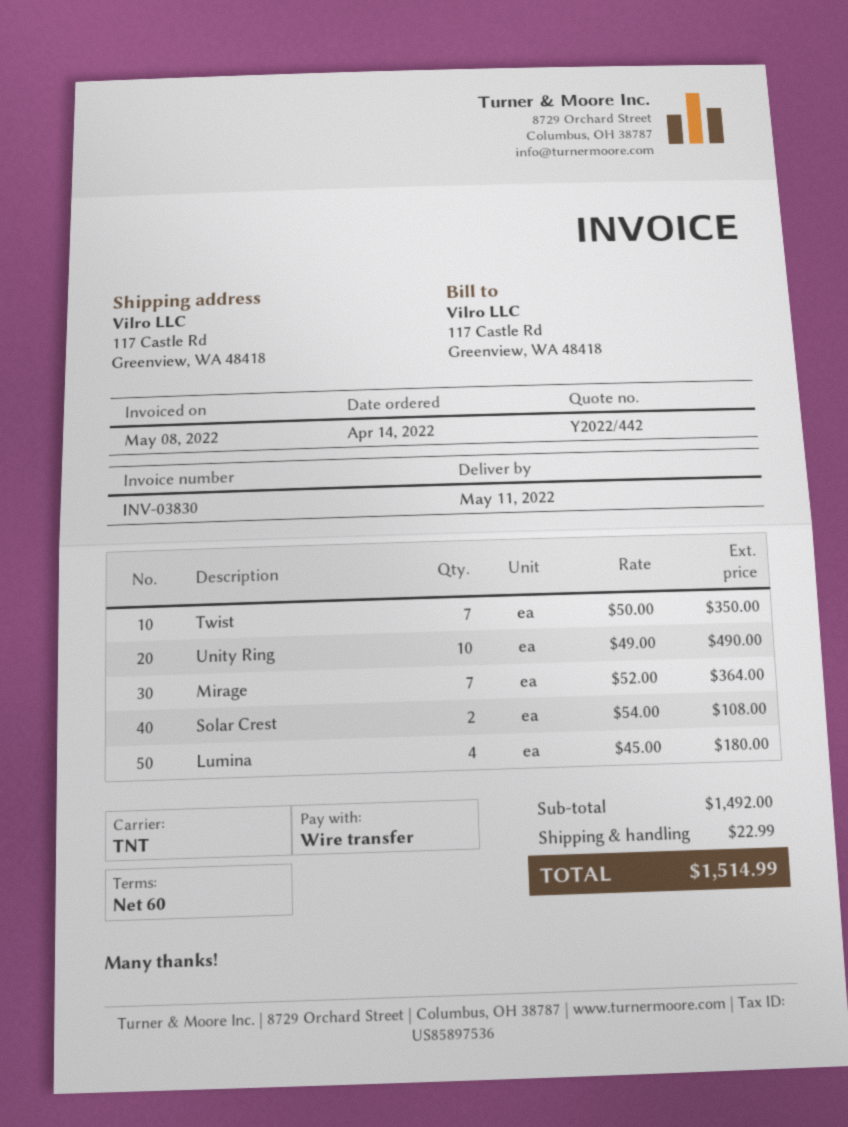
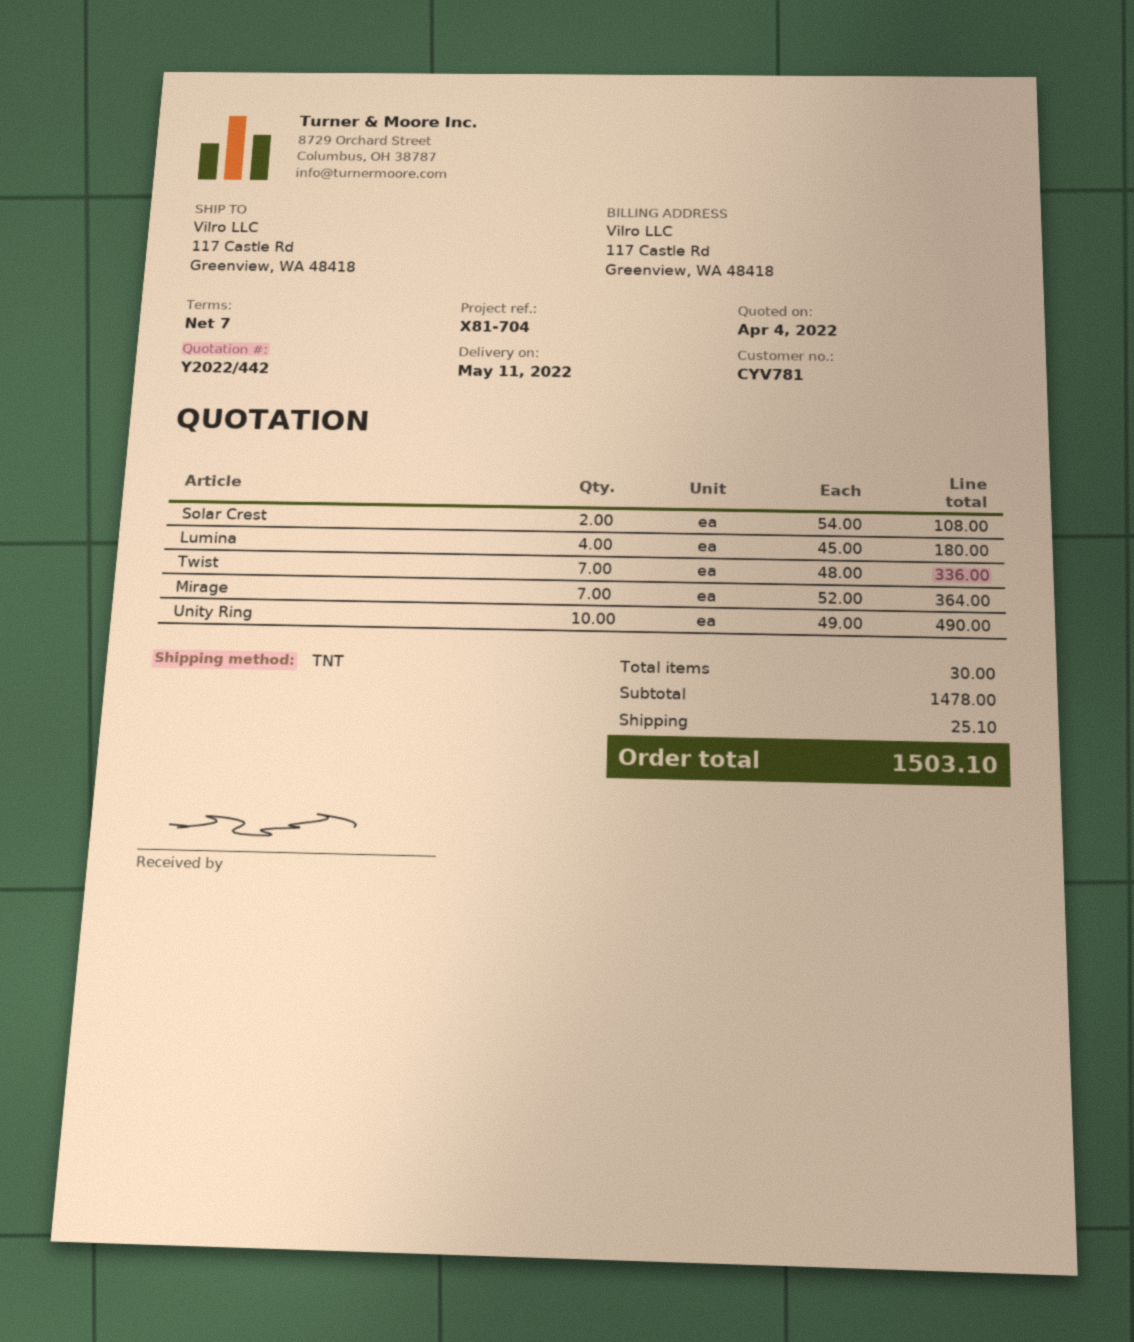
payment terms: 60 days -> 7 days
Twist: 7 x 50.00 = 350.00 -> 7 x 48.00 = 336.00
subtotal: 1492.00 -> 1478.00
shipping: 22.99 -> 25.10
total: 1514.99 -> 1503.10

